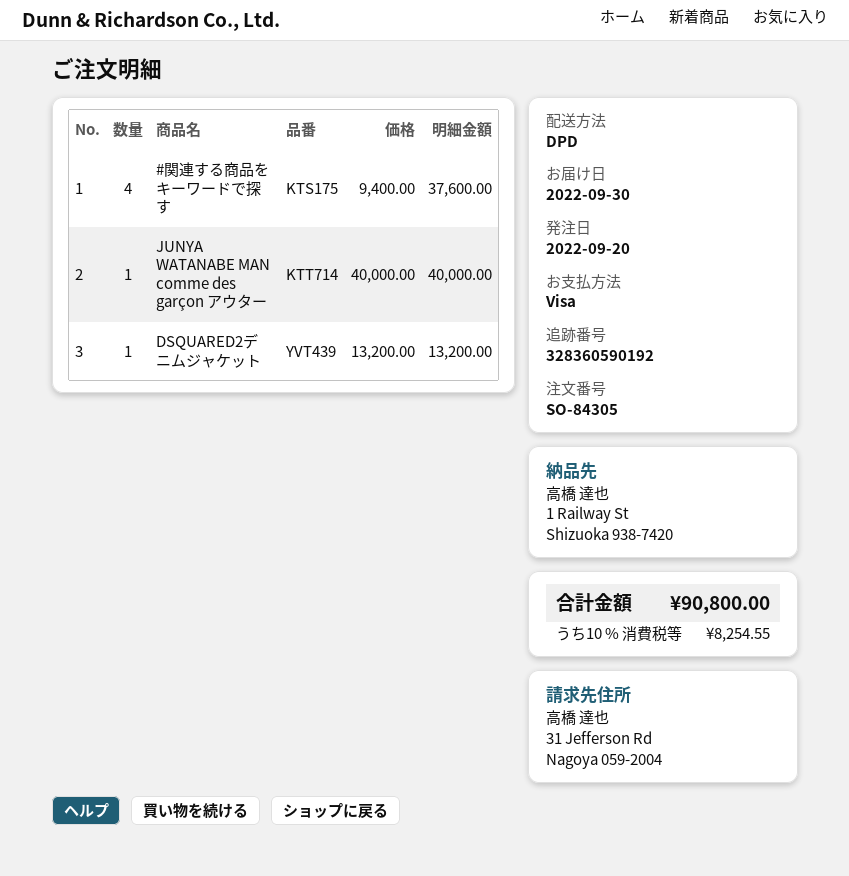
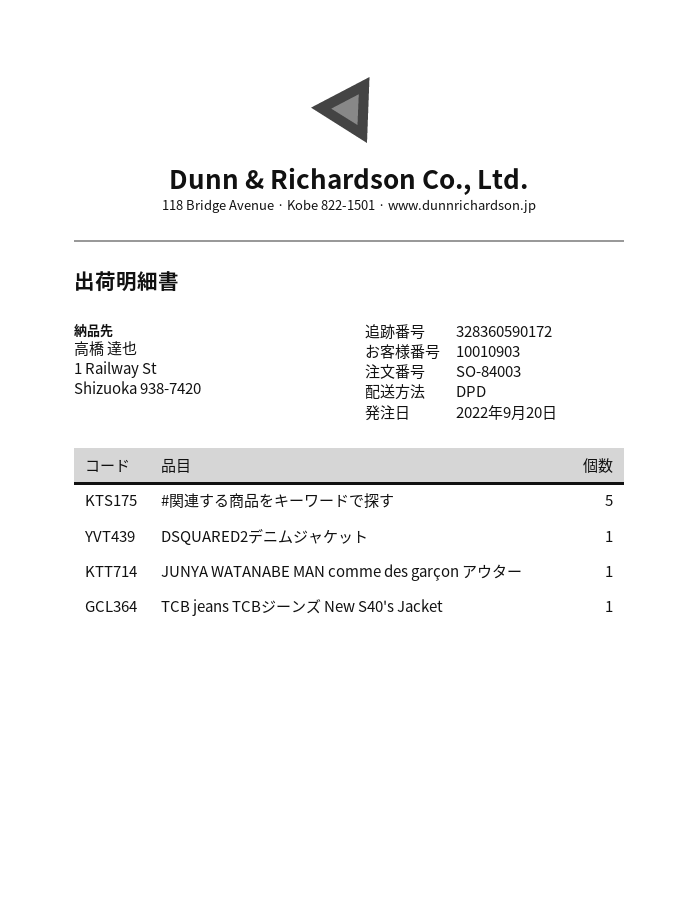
order number: SO-84305 -> SO-84003
tracking number: 328360590192 -> 328360590172
#関連する商品をキーワードで探す: 4 -> 5
TCB jeans TCBジーンズ New S40's Jacket: none -> 1

